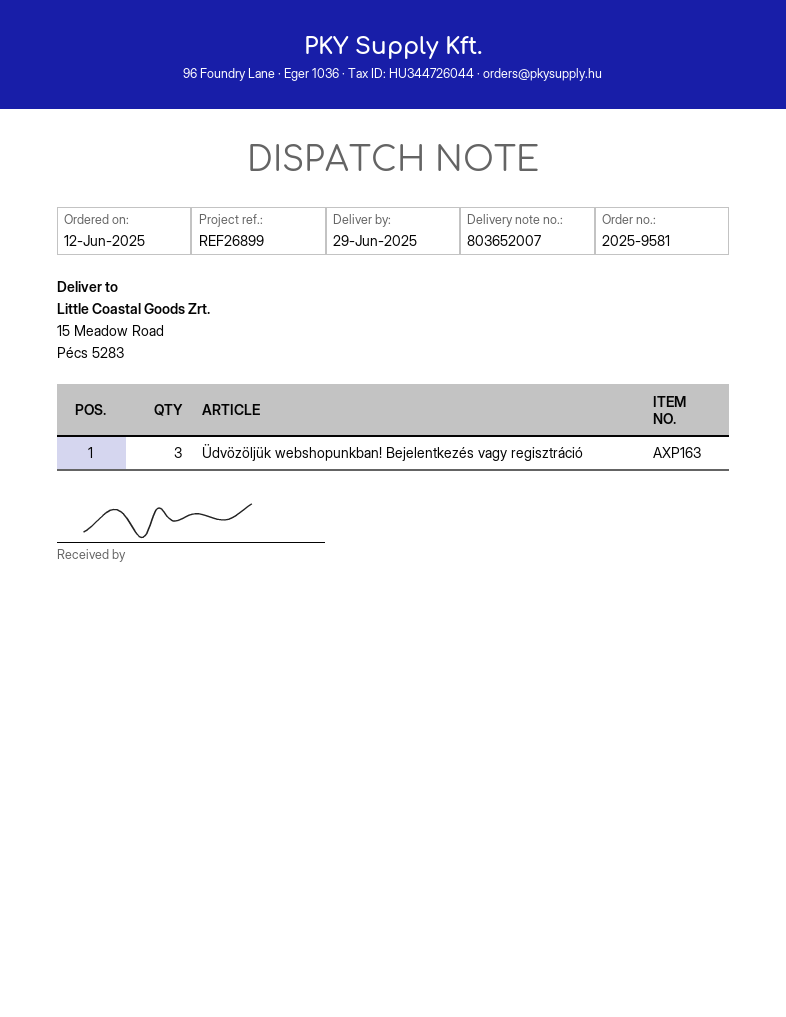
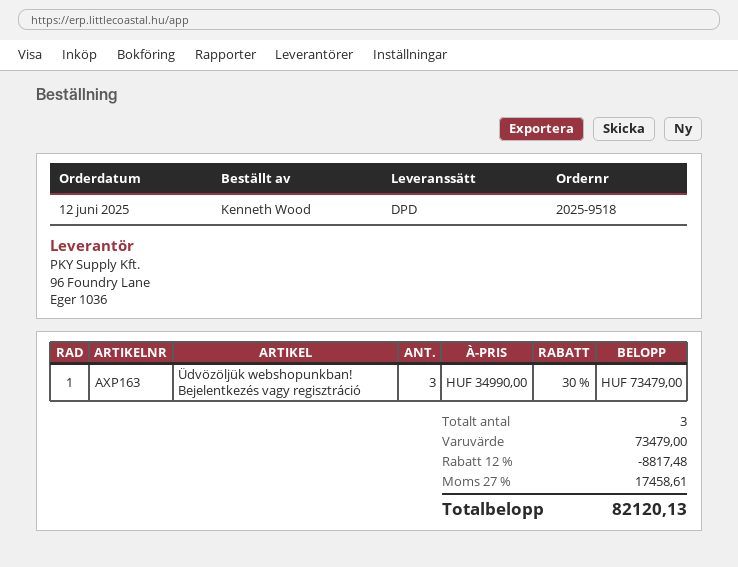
order number: 2025-9581 -> 2025-9518

